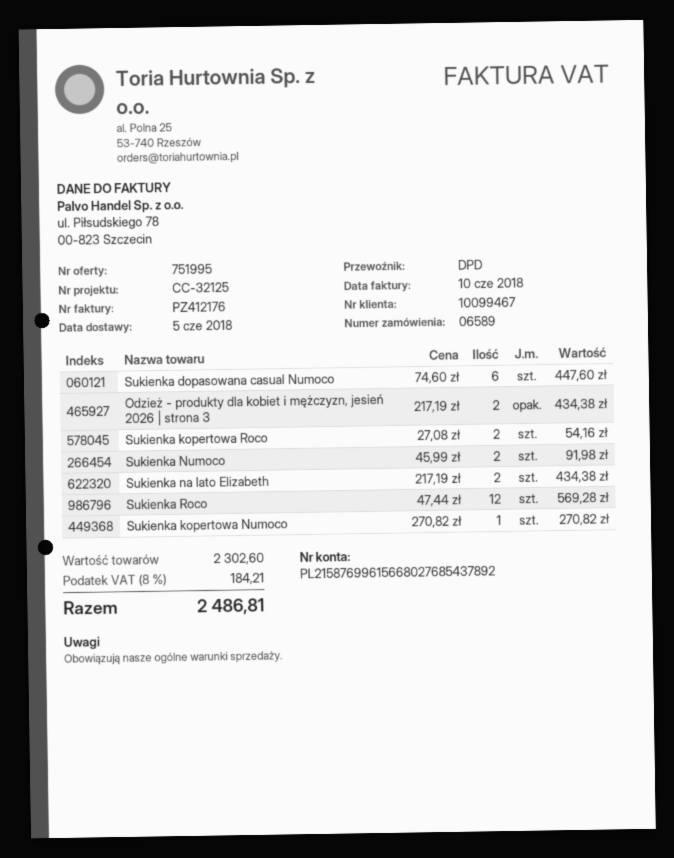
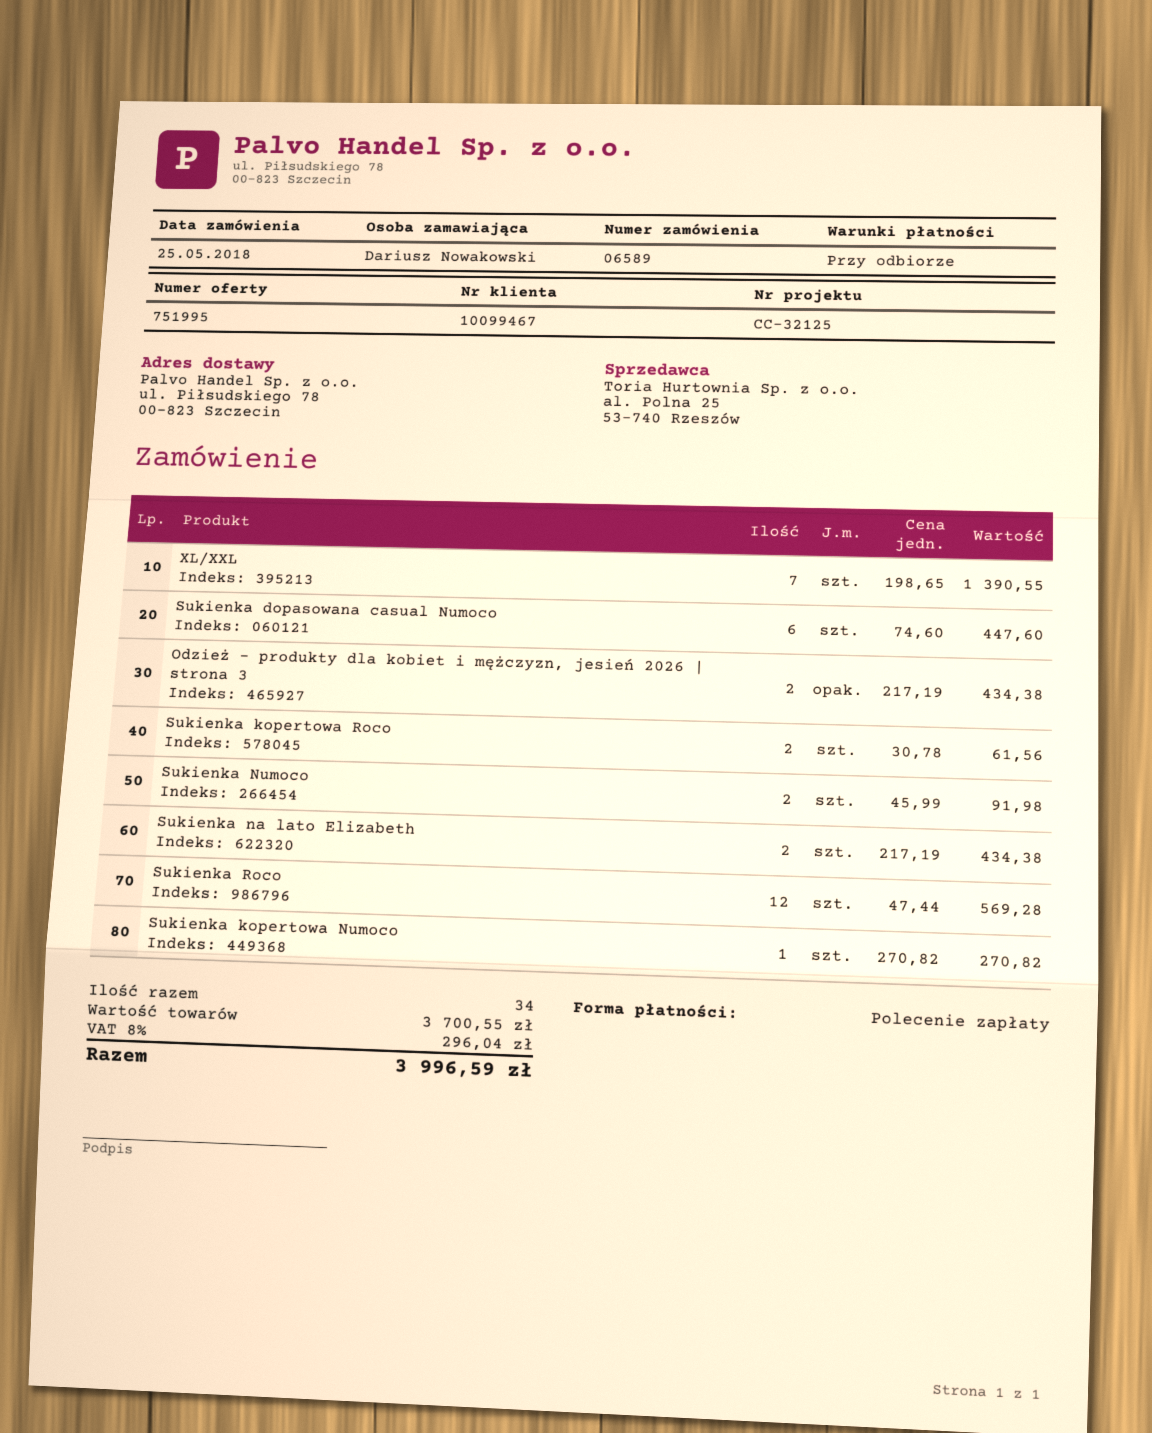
Sukienka kopertowa Roco: 2 x 27.08 = 54.16 -> 2 x 30.78 = 61.56
XL/XXL: none -> 7 x 198.65 = 1390.55
subtotal: 2302.60 -> 3700.55
tax: 8% = 184.21 -> 8% = 296.04
total: 2486.81 -> 3996.59

